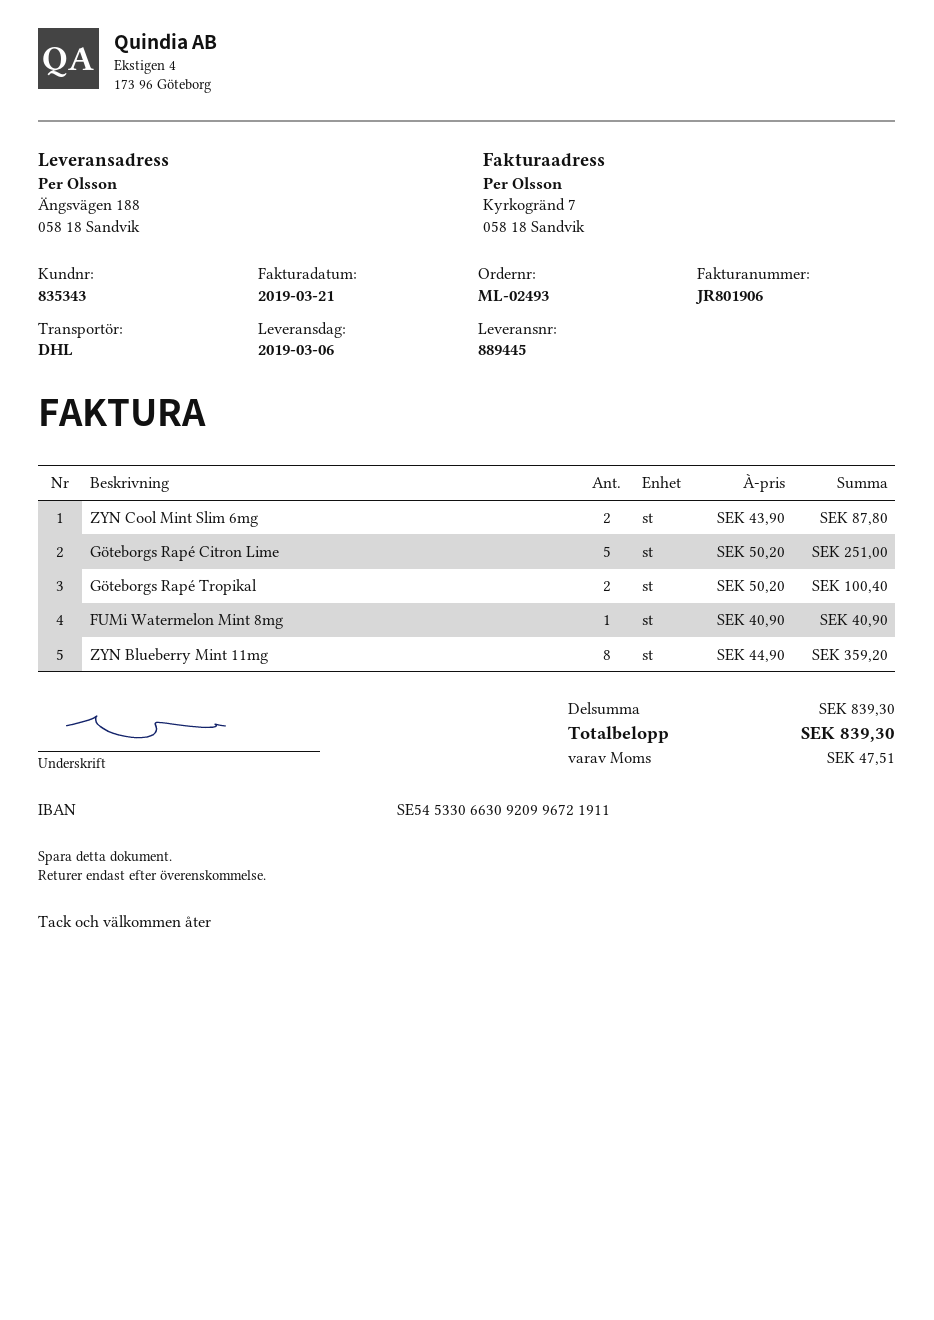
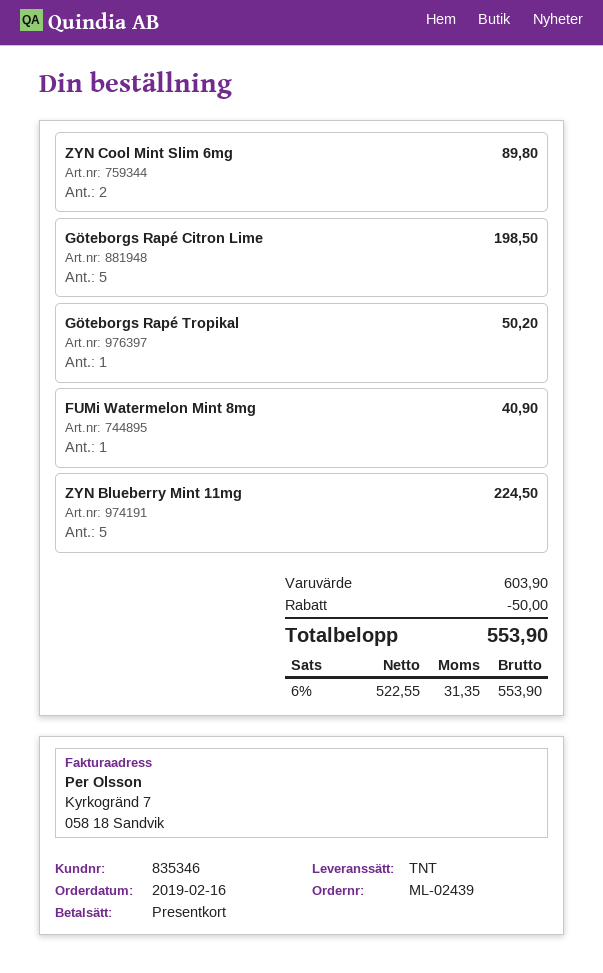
order number: ML-02493 -> ML-02439
customer number: 835343 -> 835346
shipping method: DHL -> TNT
ZYN Cool Mint Slim 6mg: 2 for 87.80 -> 2 for 89.80
Göteborgs Rapé Citron Lime: 5 for 251.00 -> 5 for 198.50
Göteborgs Rapé Tropikal: 2 for 100.40 -> 1 for 50.20
ZYN Blueberry Mint 11mg: 8 for 359.20 -> 5 for 224.50
subtotal: 839.30 -> 603.90
discount: none -> 50.00
tax: 47.51 -> 31.35
total: 839.30 -> 553.90

